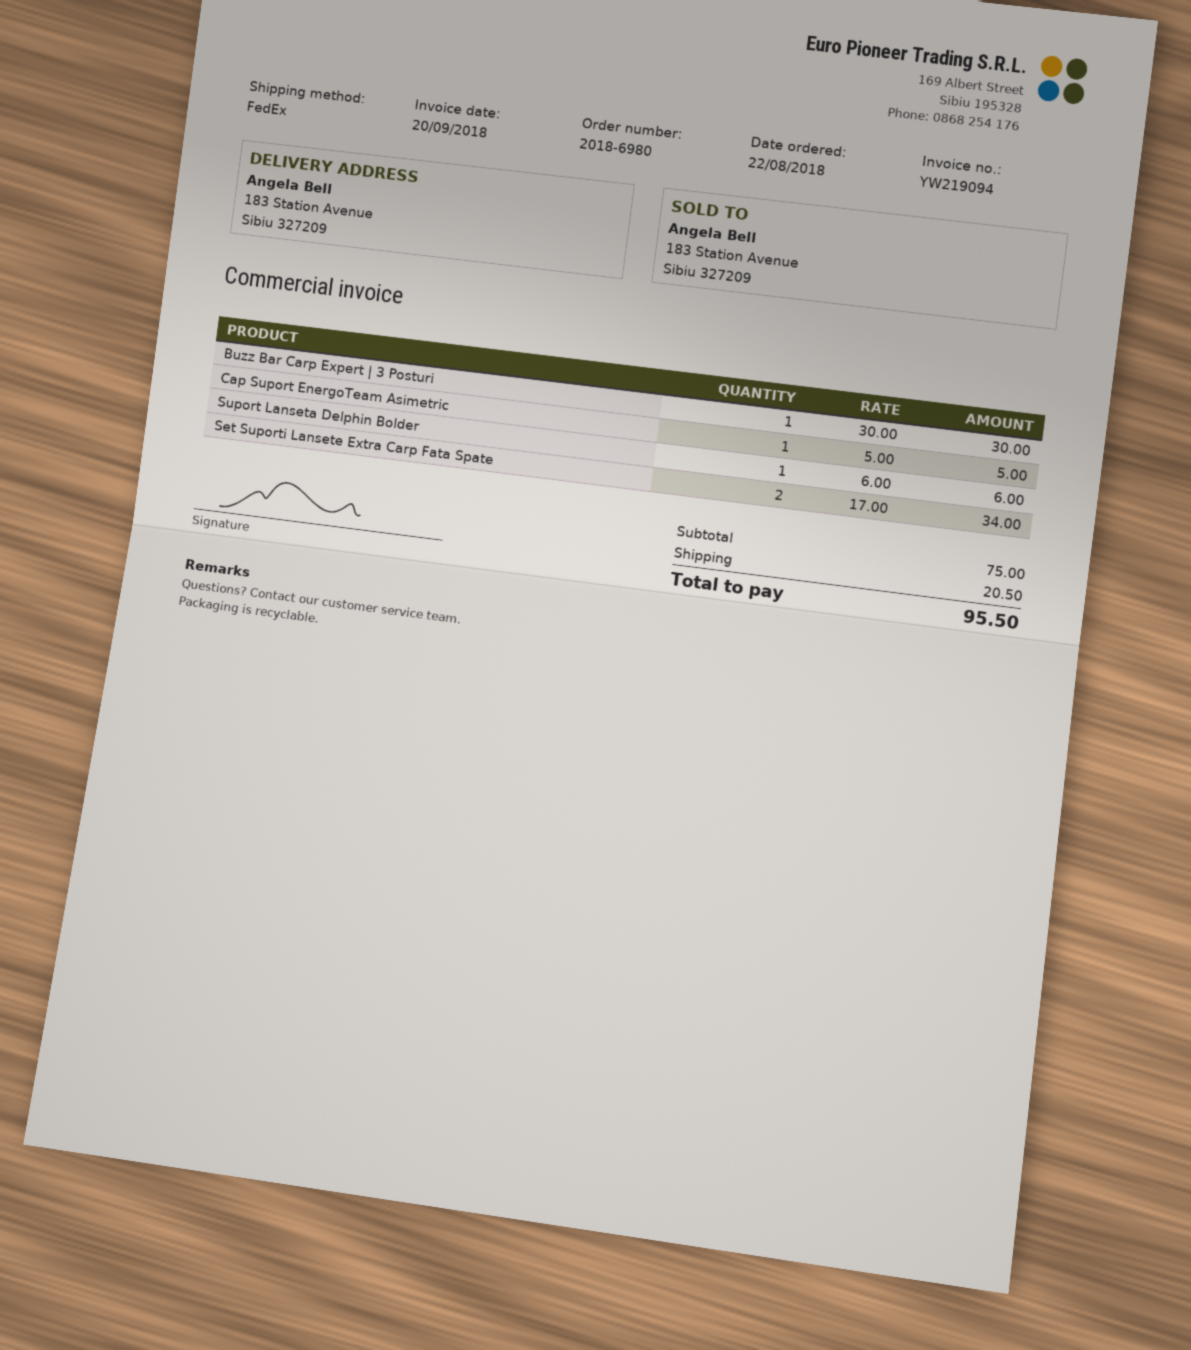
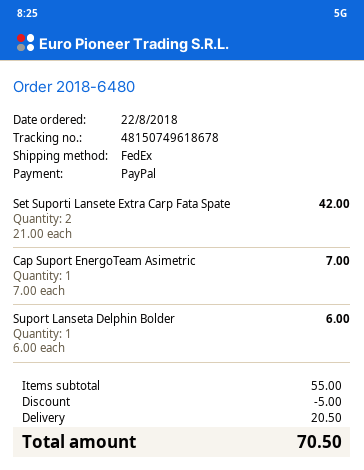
order number: 2018-6980 -> 2018-6480
Buzz Bar Carp Expert | 3 Posturi: 1 x 30.00 = 30.00 -> none
Cap Suport EnergoTeam Asimetric: 1 x 5.00 = 5.00 -> 1 x 7.00 = 7.00
Set Suporti Lansete Extra Carp Fata Spate: 2 x 17.00 = 34.00 -> 2 x 21.00 = 42.00
subtotal: 75.00 -> 55.00
discount: none -> 5.00
total: 95.50 -> 70.50

